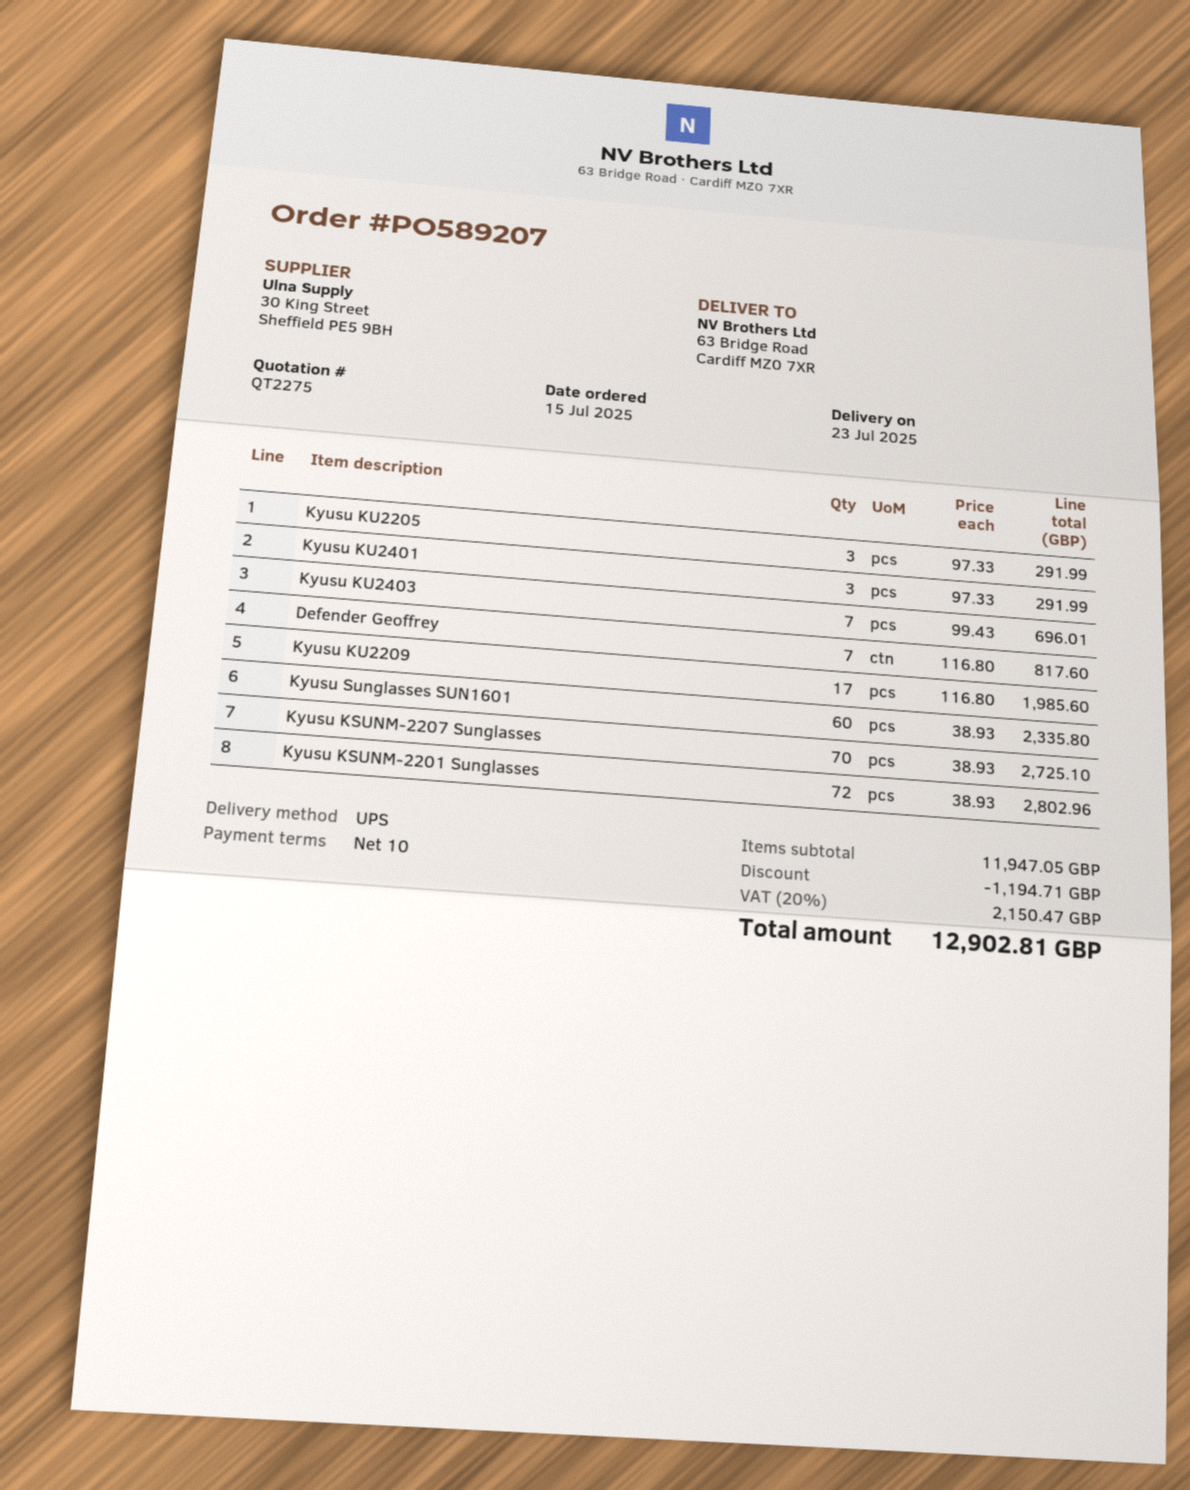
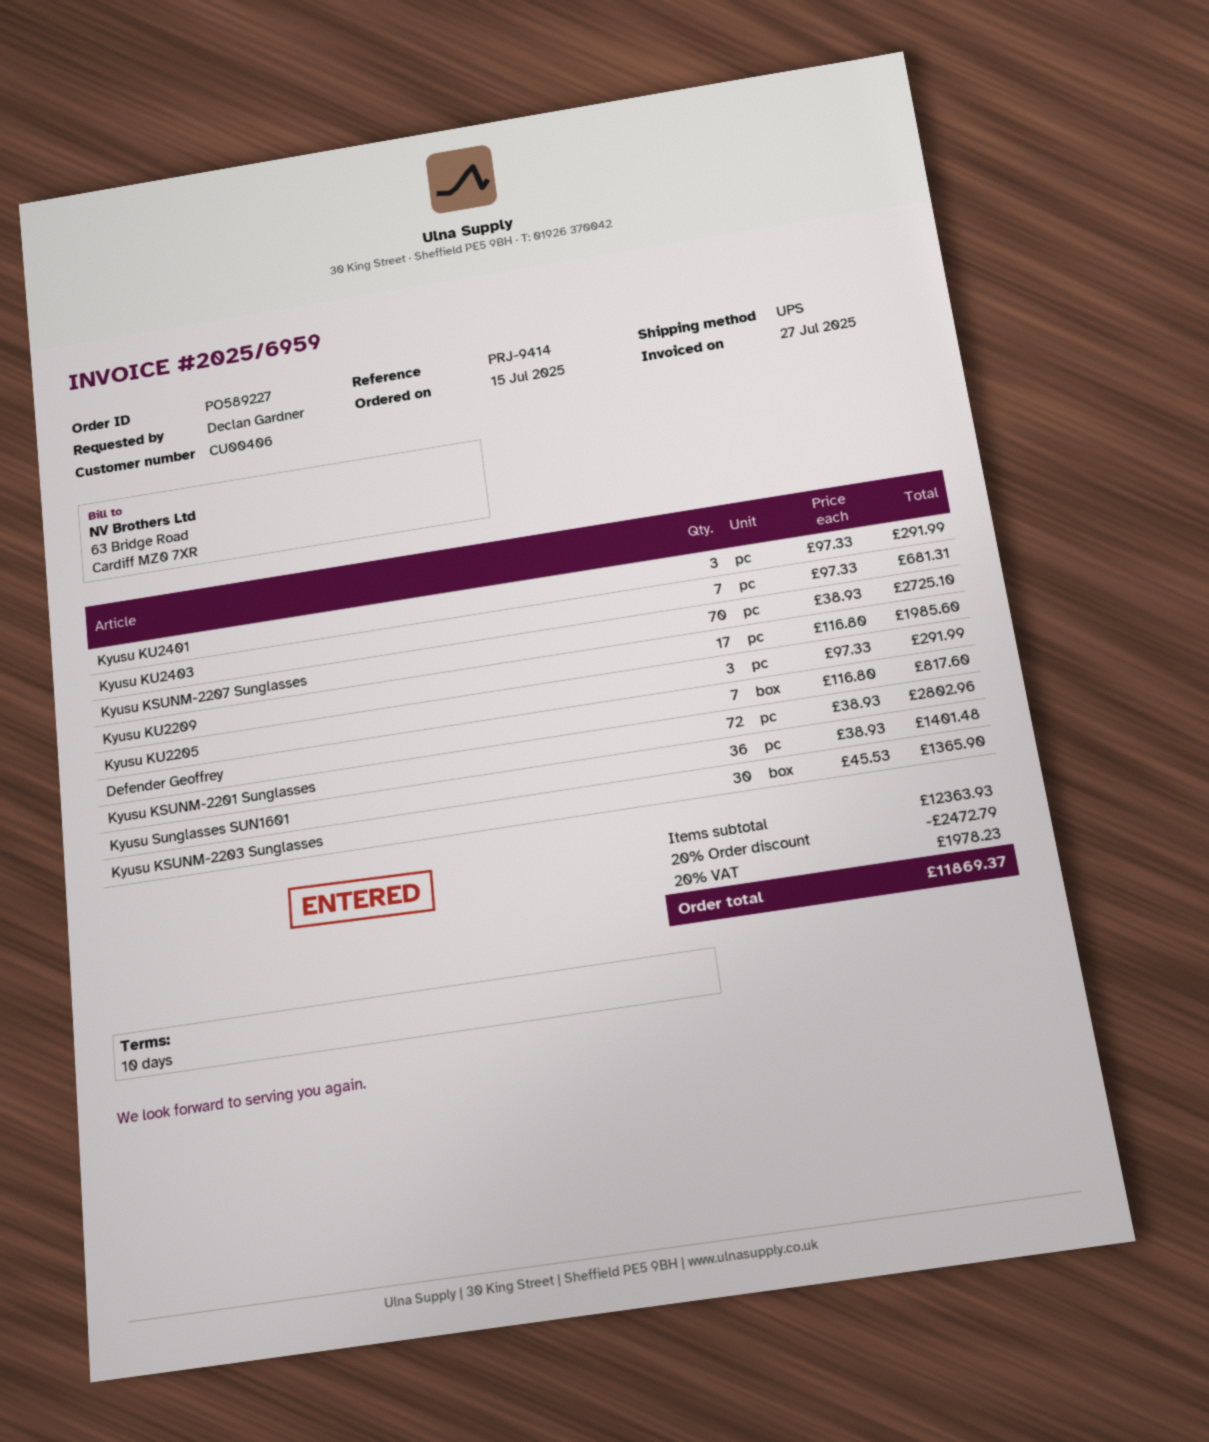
order number: PO589207 -> PO589227
Kyusu KU2403: 7 x 99.43 = 696.01 -> 7 x 97.33 = 681.31
Kyusu Sunglasses SUN1601: 60 x 38.93 = 2335.80 -> 36 x 38.93 = 1401.48
Kyusu KSUNM-2203 Sunglasses: none -> 30 x 45.53 = 1365.90
subtotal: 11947.05 -> 12363.93
discount: 1194.71 -> 2472.79
tax: 20% = 2150.47 -> 20% = 1978.23
total: 12902.81 -> 11869.37

